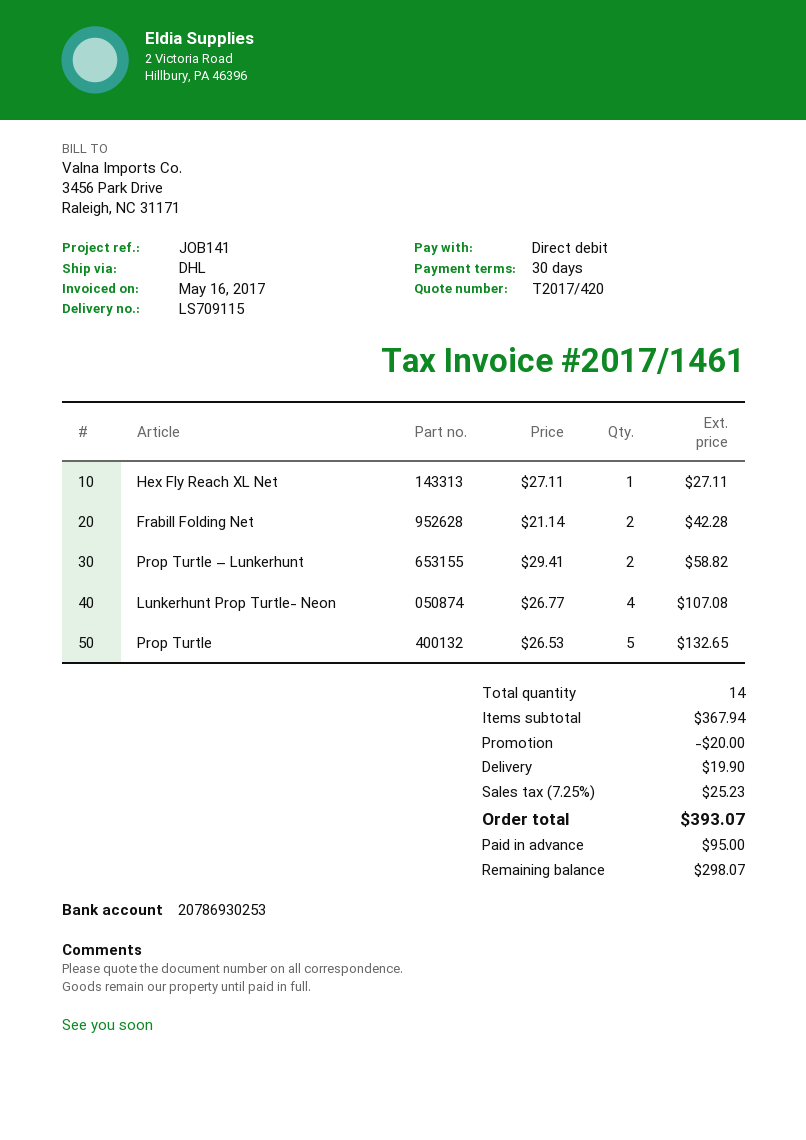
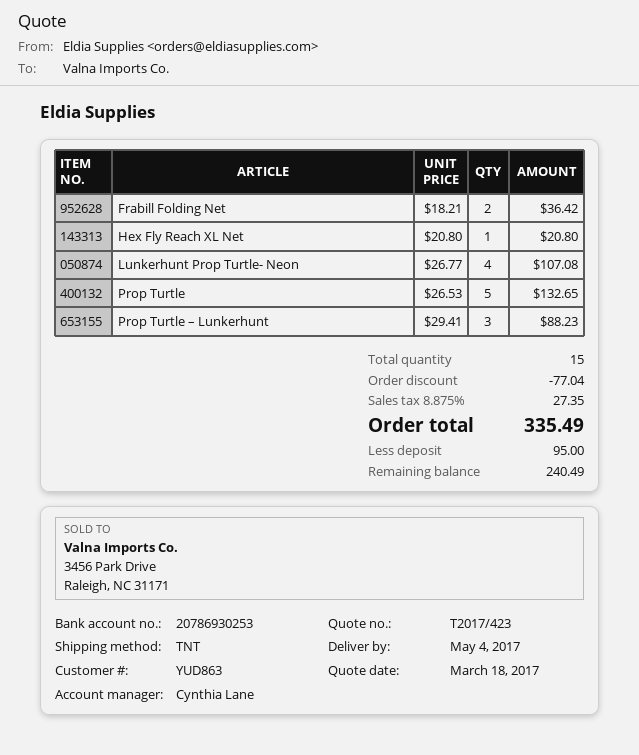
quote number: T2017/420 -> T2017/423
shipping method: DHL -> TNT
Hex Fly Reach XL Net: 1 x 27.11 = 27.11 -> 1 x 20.80 = 20.80
Frabill Folding Net: 2 x 21.14 = 42.28 -> 2 x 18.21 = 36.42
Prop Turtle – Lunkerhunt: 2 x 29.41 = 58.82 -> 3 x 29.41 = 88.23
total quantity: 14 -> 15
discount: 20.00 -> 77.04
shipping: 19.90 -> none
tax: 7.25% = 25.23 -> 8.875% = 27.35
total: 393.07 -> 335.49
balance: 298.07 -> 240.49

